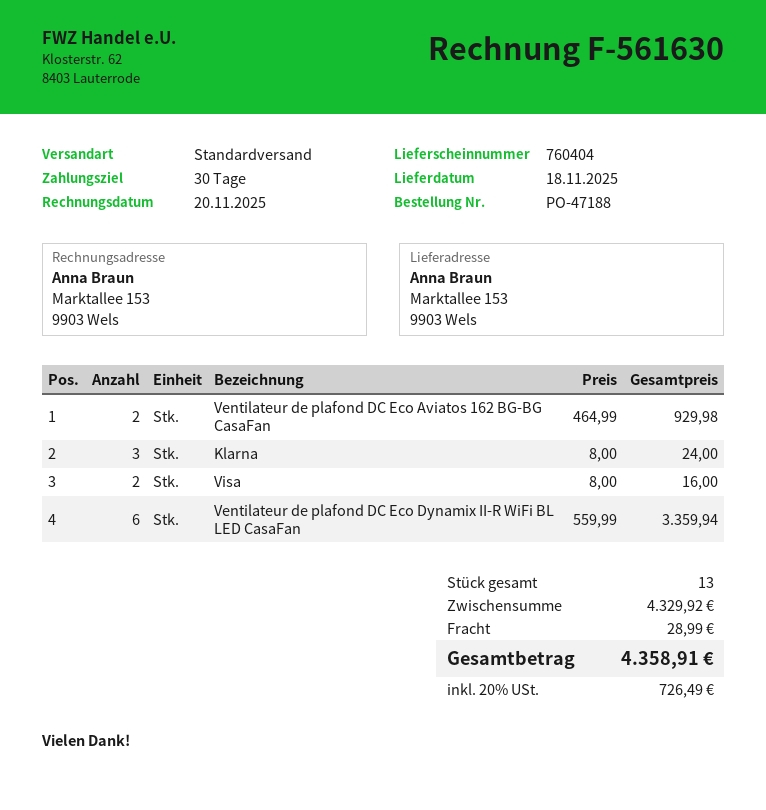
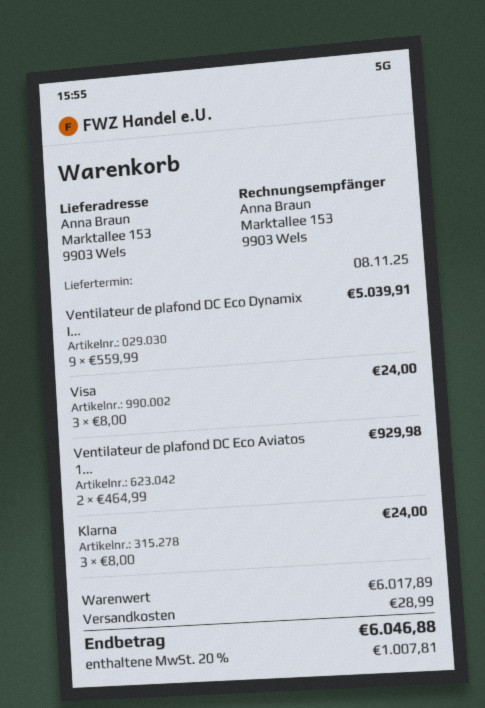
delivery date: 2025-11-18 -> 2025-11-08
Visa: 2 x 8.00 = 16.00 -> 3 x 8.00 = 24.00
Ventilateur de plafond DC Eco Dynamix II-R WiFi BL LED CasaFan: 6 x 559.99 = 3359.94 -> 9 x 559.99 = 5039.91
subtotal: 4329.92 -> 6017.89
tax: 20% = 726.49 -> 20% = 1007.81
total: 4358.91 -> 6046.88

